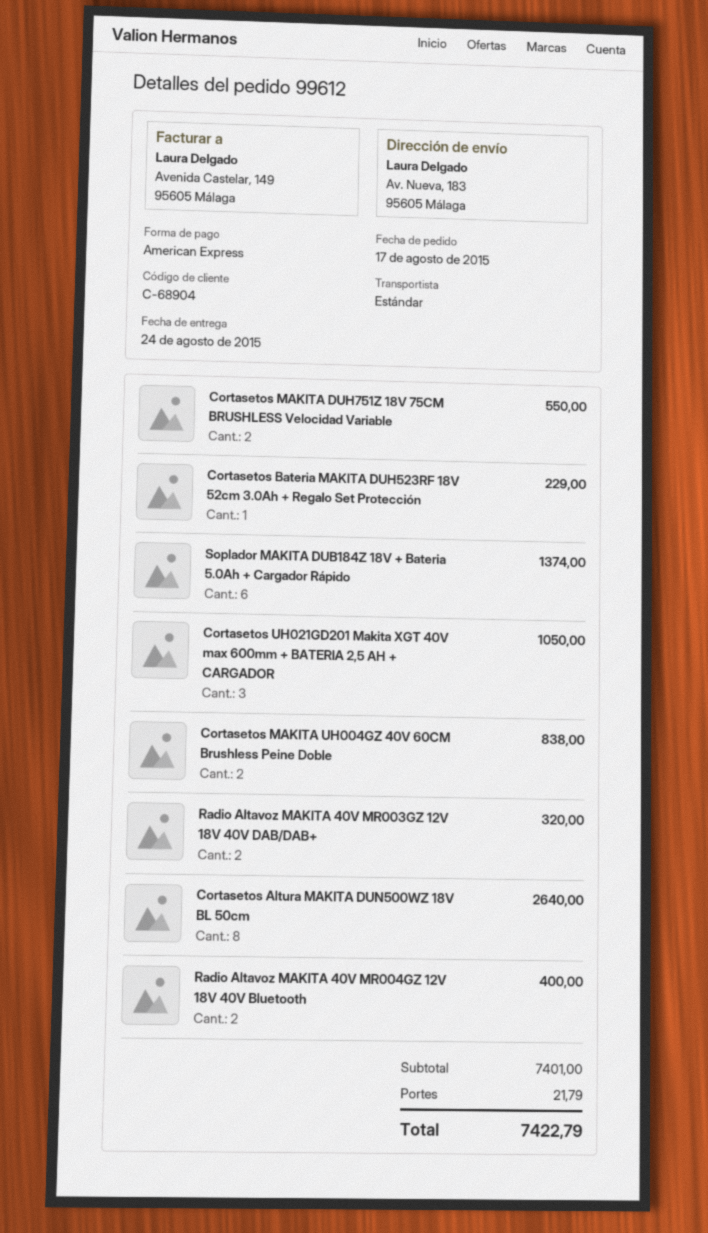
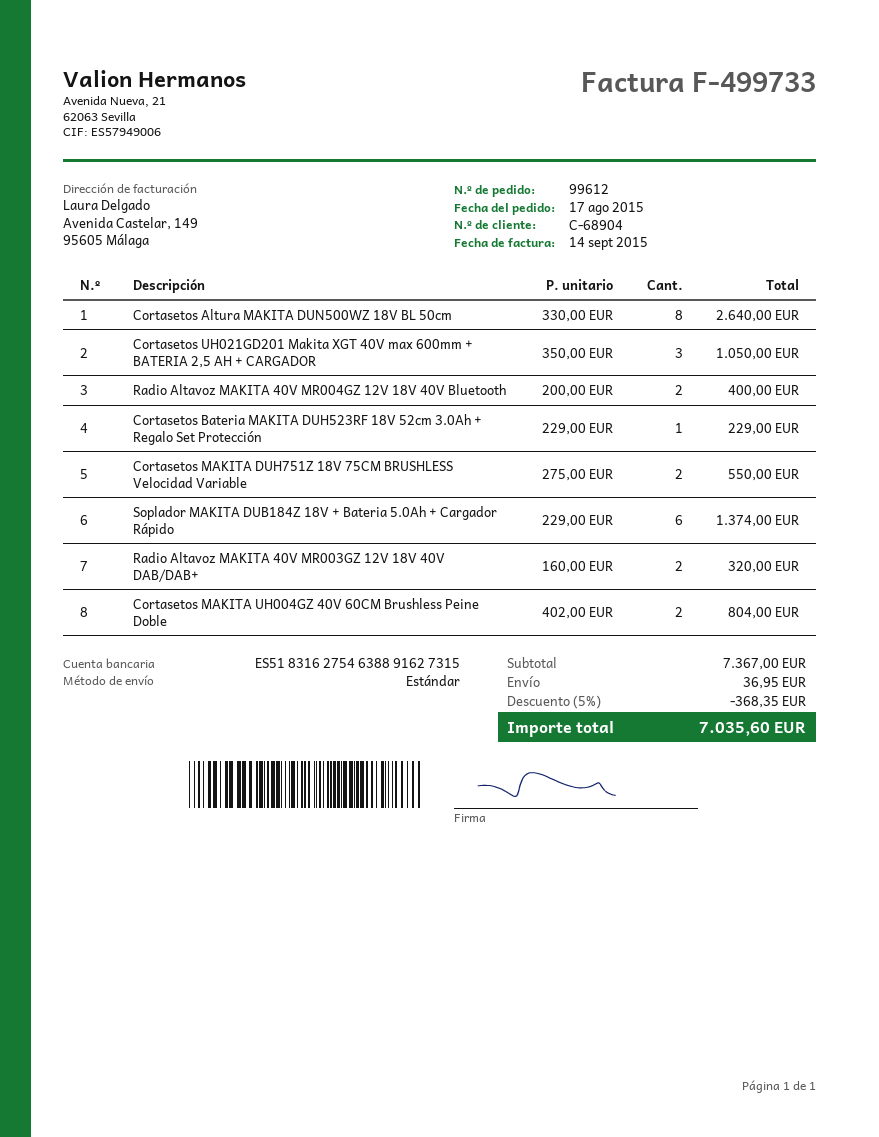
Cortasetos MAKITA UH004GZ 40V 60CM Brushless Peine Doble: 2 for 838.00 -> 2 for 804.00
subtotal: 7401.00 -> 7367.00
discount: none -> 5% = 368.35
shipping: 21.79 -> 36.95
total: 7422.79 -> 7035.60

